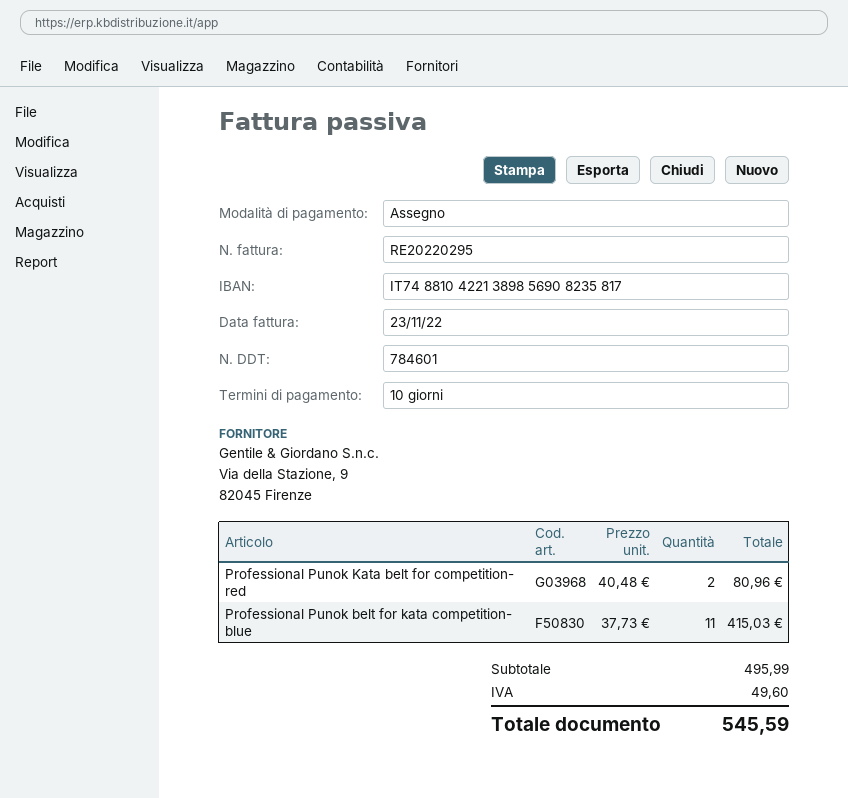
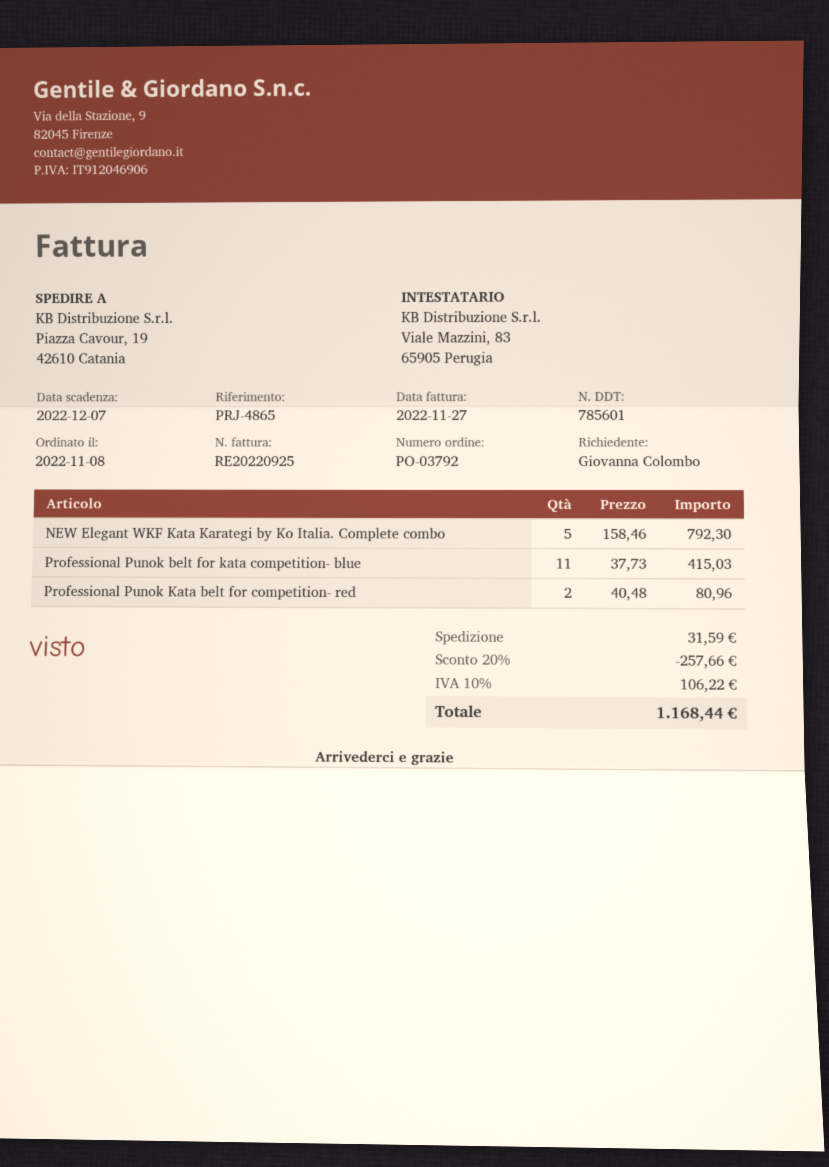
delivery note number: 784601 -> 785601
invoice number: RE20220295 -> RE20220925
invoice date: 2022-11-23 -> 2022-11-27
NEW Elegant WKF Kata Karategi by Ko Italia. Complete combo: none -> 5 x 158.46 = 792.30
discount: none -> 20% = 257.66
shipping: none -> 31.59
tax: 49.60 -> 106.22
total: 545.59 -> 1168.44

